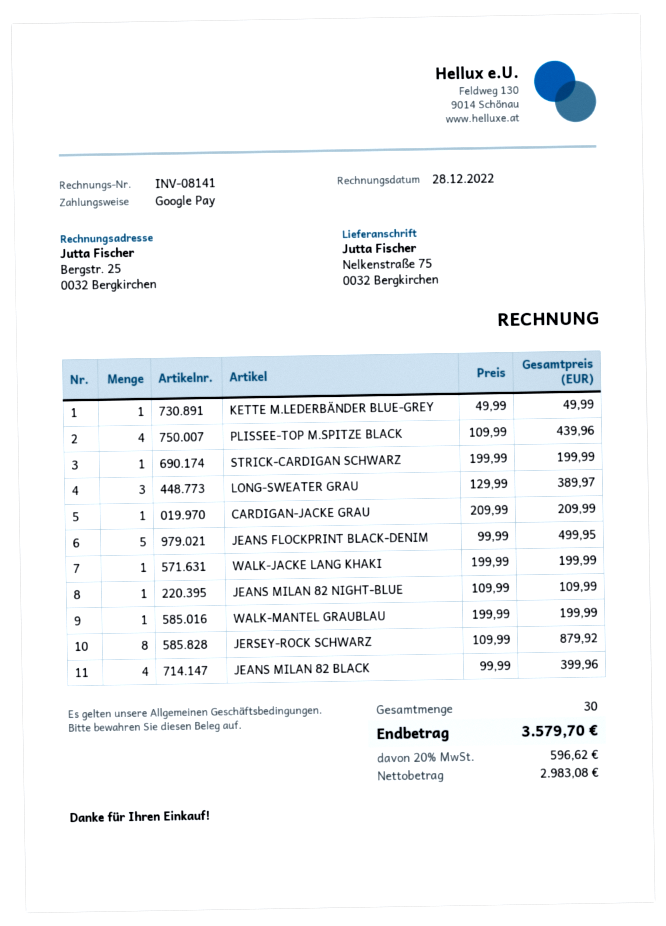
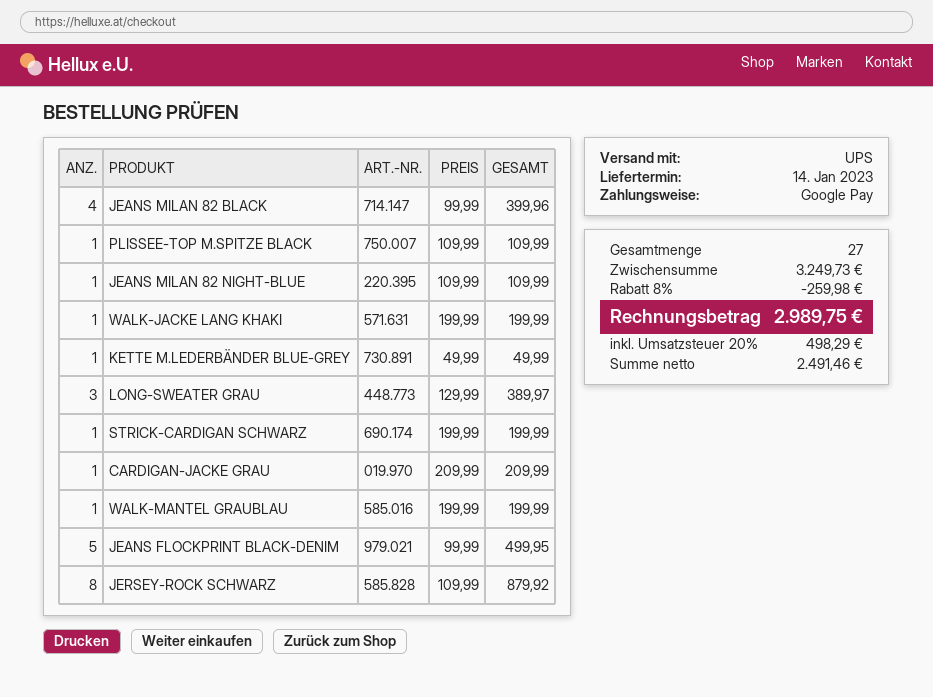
PLISSEE-TOP M.SPITZE BLACK: 4 x 109.99 = 439.96 -> 1 x 109.99 = 109.99
total quantity: 30 -> 27
discount: none -> 8% = 259.98
net: 2983.08 -> 2491.46
tax: 20% = 596.62 -> 20% = 498.29
total: 3579.70 -> 2989.75

